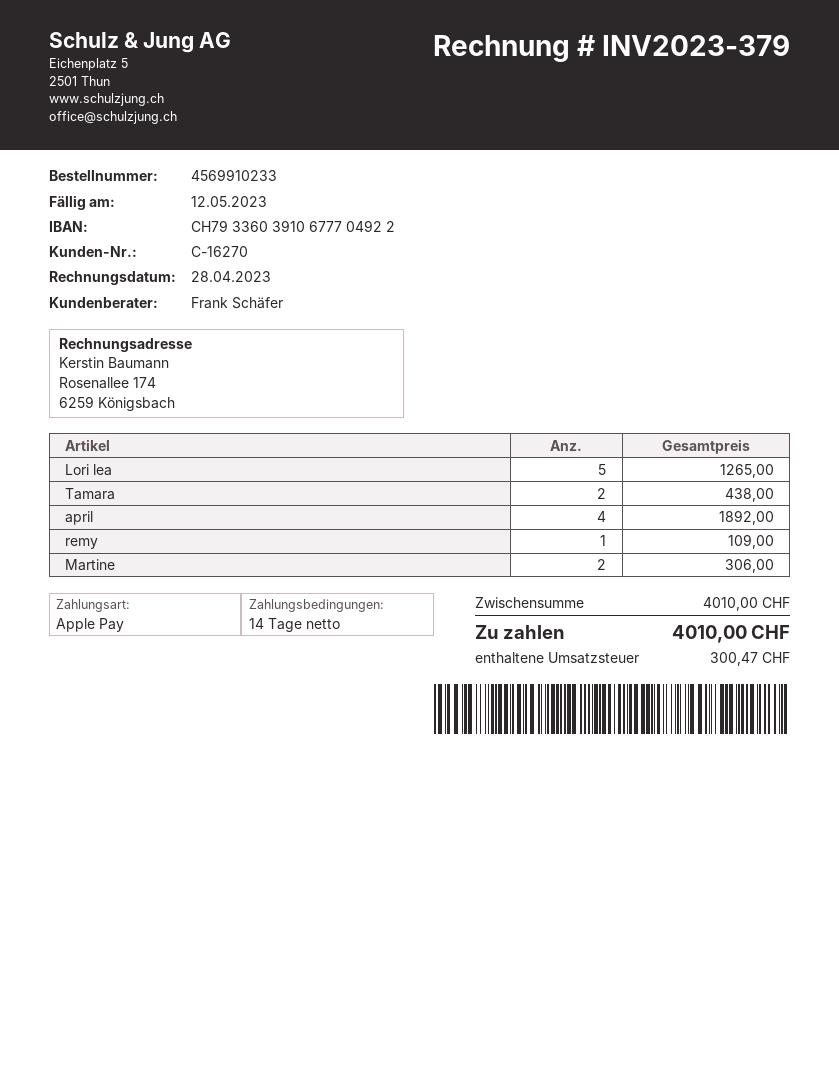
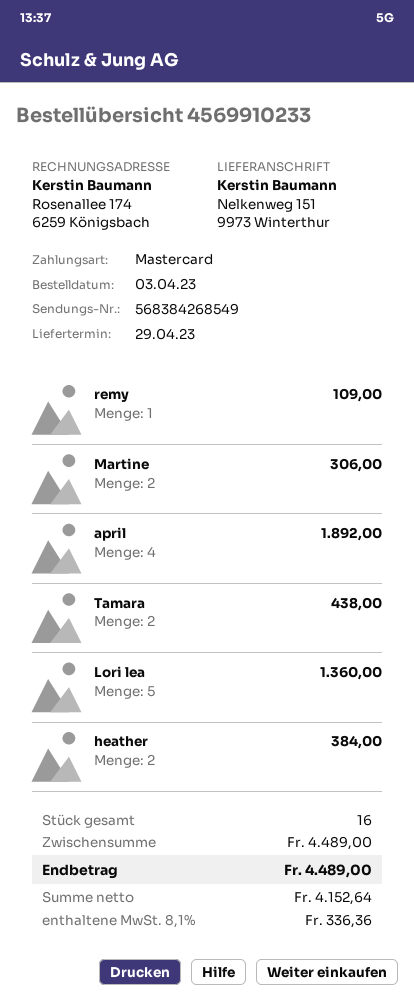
payment method: Apple Pay -> Mastercard
Lori lea: 5 for 1265.00 -> 5 for 1360.00
heather: none -> 2 for 384.00
subtotal: 4010.00 -> 4489.00
tax: 300.47 -> 336.36
total: 4010.00 -> 4489.00

